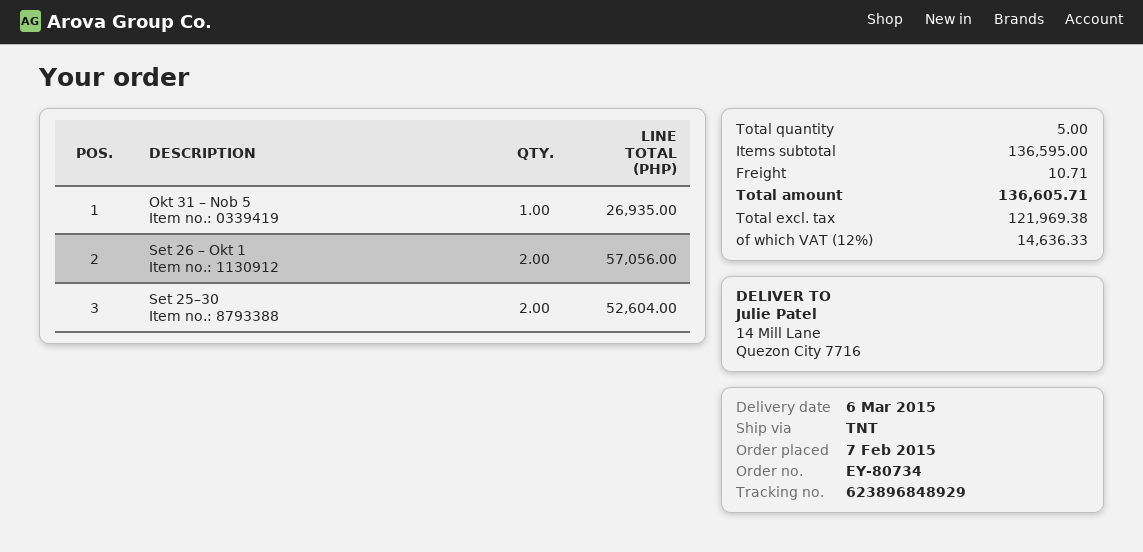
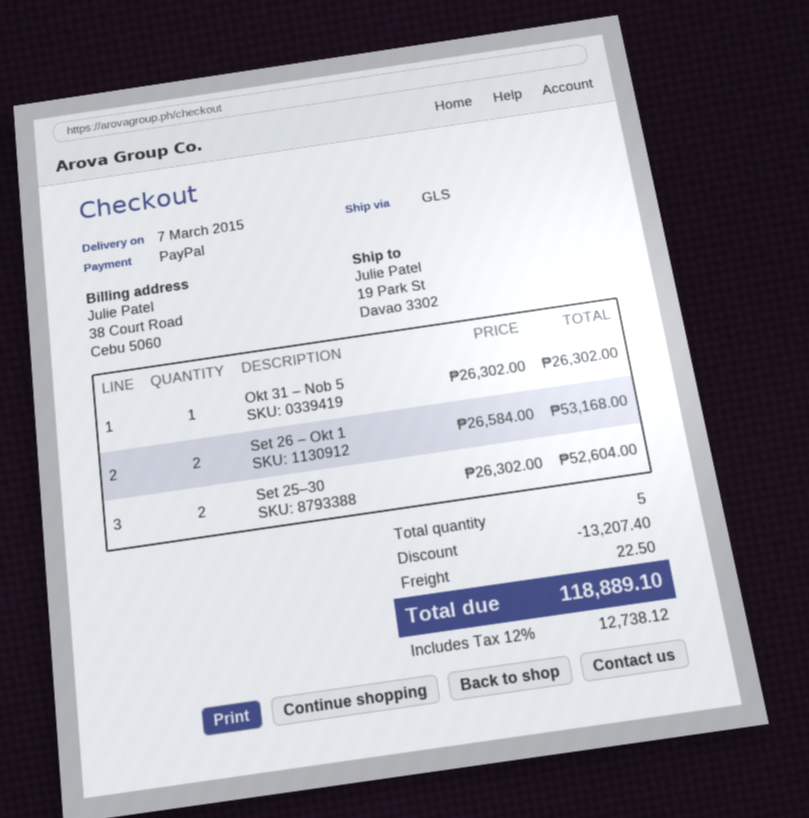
delivery date: 2015-03-06 -> 2015-03-07
shipping method: TNT -> GLS
ship to: 14 Mill Lane, Quezon City 7716 -> 19 Park St, Davao 3302
Okt 31 – Nob 5: 1 for 26935.00 -> 1 for 26302.00
Set 26 – Okt 1: 2 for 57056.00 -> 2 for 53168.00
discount: none -> 13207.40
shipping: 10.71 -> 22.50
tax: 12% = 14636.33 -> 12% = 12738.12
total: 136605.71 -> 118889.10

